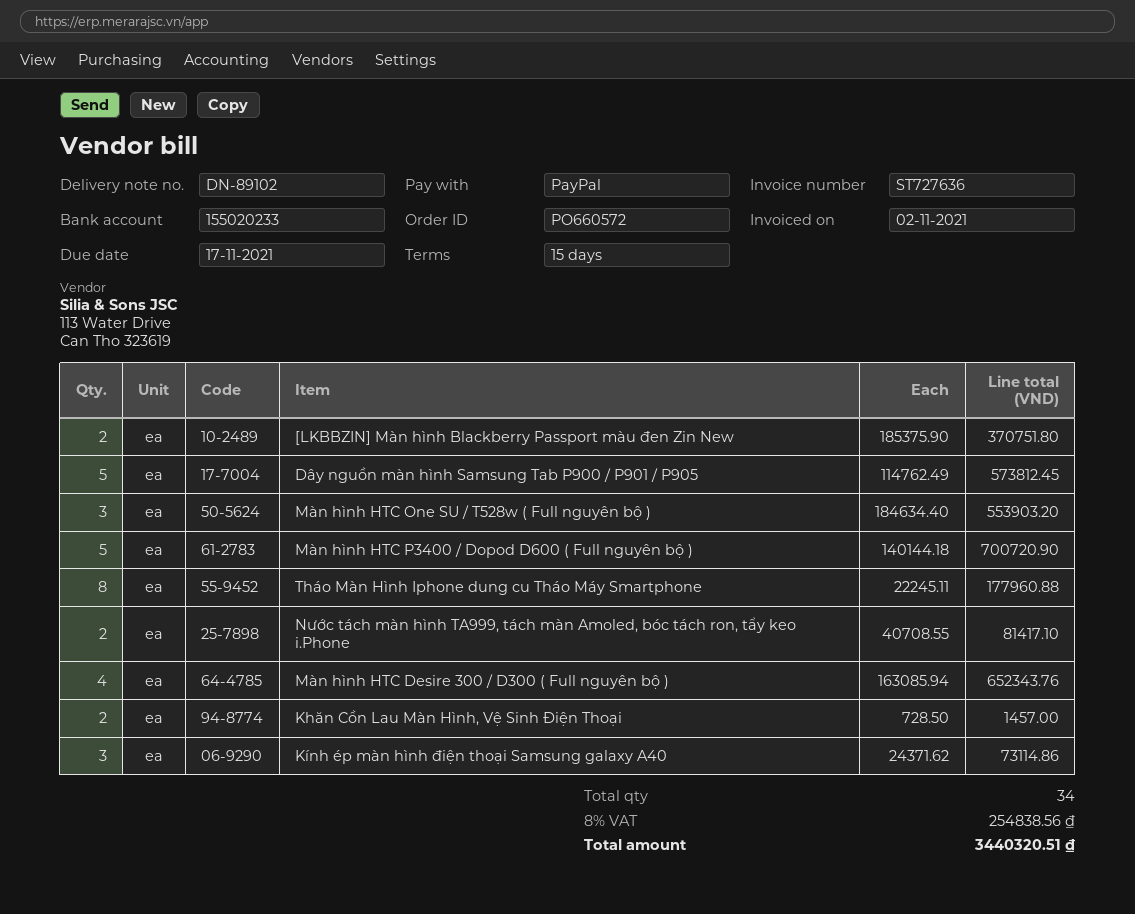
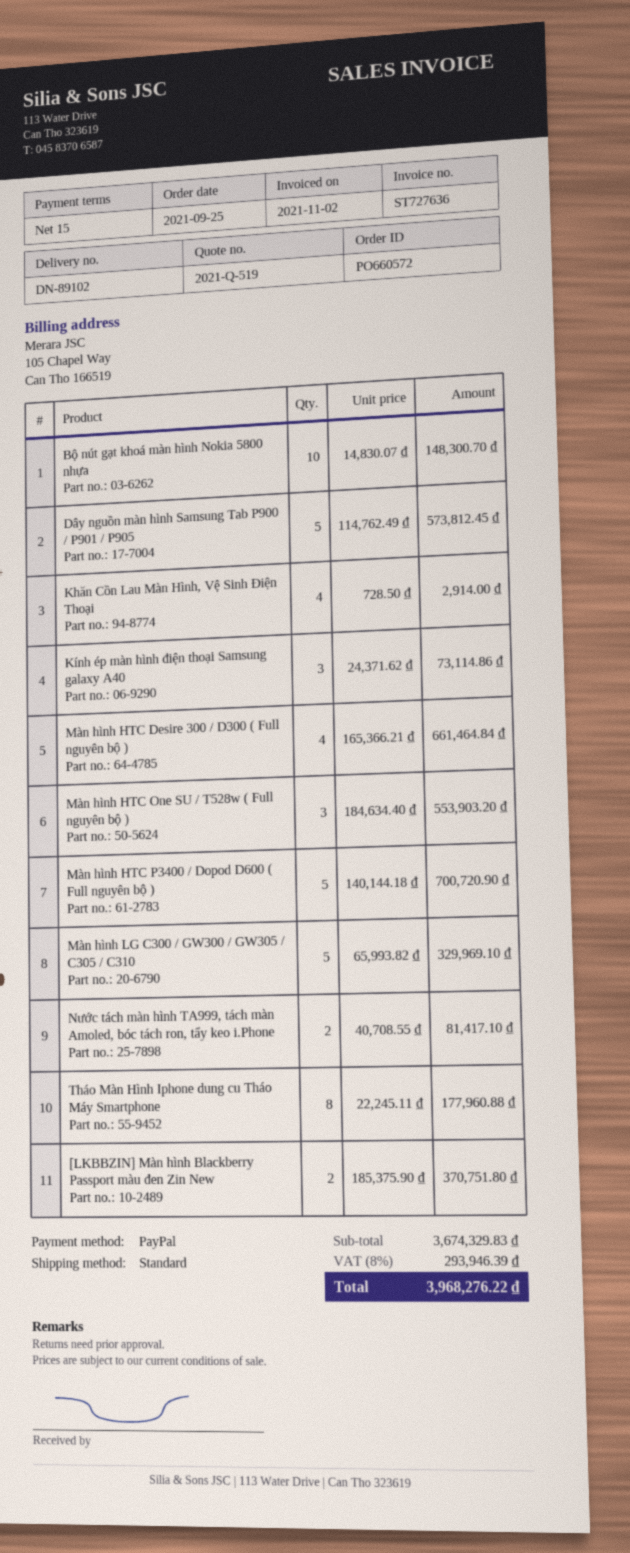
Màn hình HTC Desire 300 / D300 ( Full nguyên bộ ): 4 x 163085.94 = 652343.76 -> 4 x 165366.21 = 661464.84
Khăn Cồn Lau Màn Hình, Vệ Sinh Điện Thoại: 2 x 728.50 = 1457.00 -> 4 x 728.50 = 2914.00
Bộ nút gạt khoá màn hình Nokia 5800 nhựa: none -> 10 x 14830.07 = 148300.70
Màn hình LG C300 / GW300 / GW305 / C305 / C310: none -> 5 x 65993.82 = 329969.10
tax: 8% = 254838.56 -> 8% = 293946.39
total: 3440320.51 -> 3968276.22

